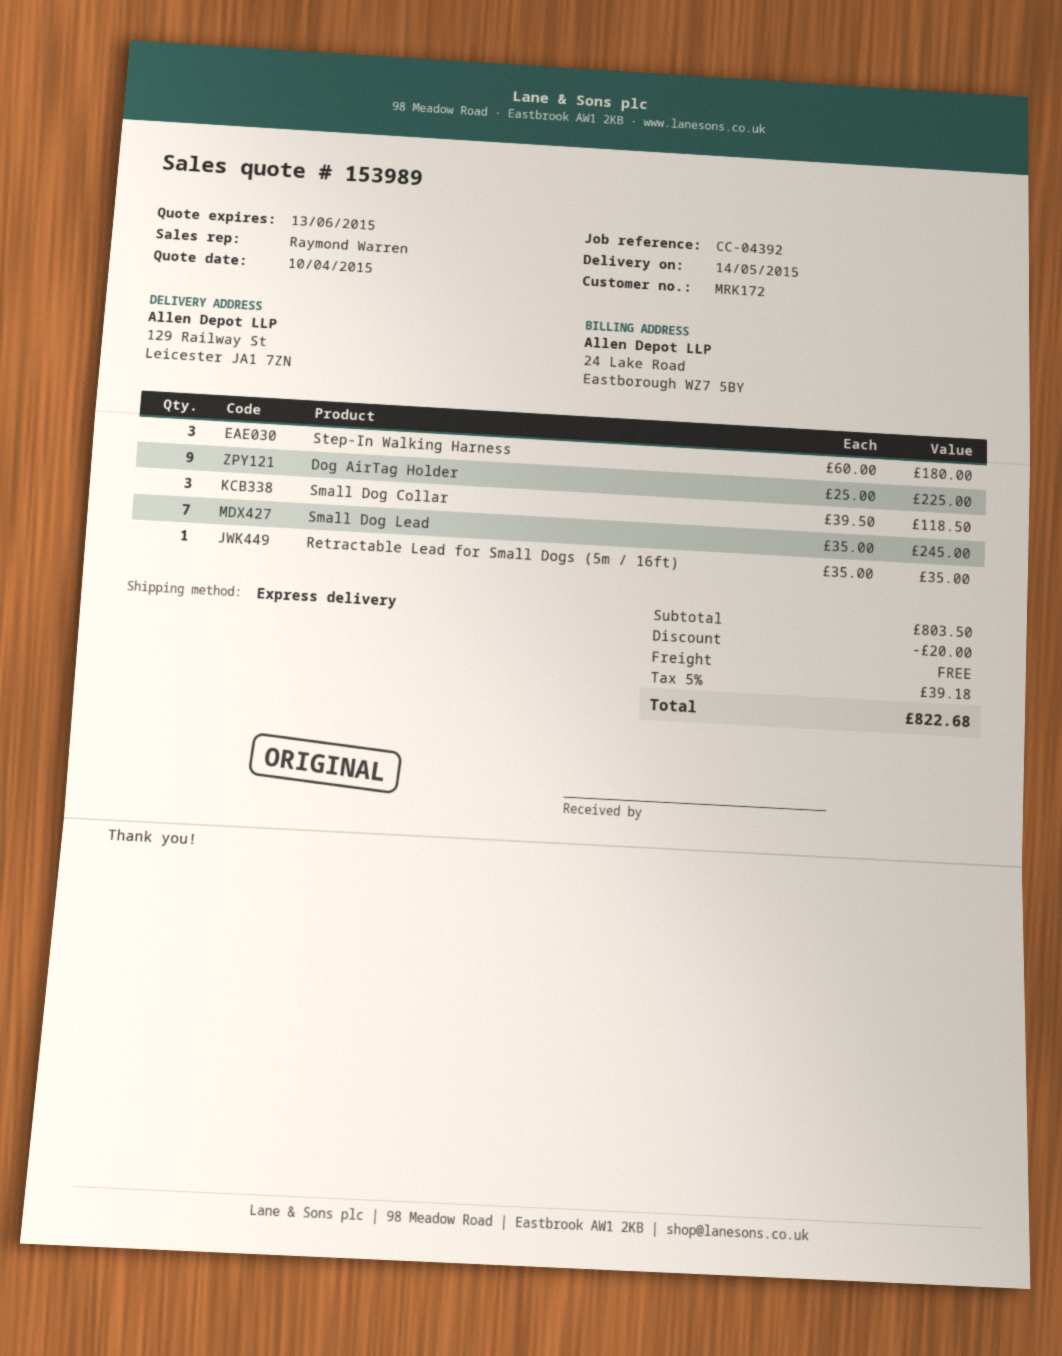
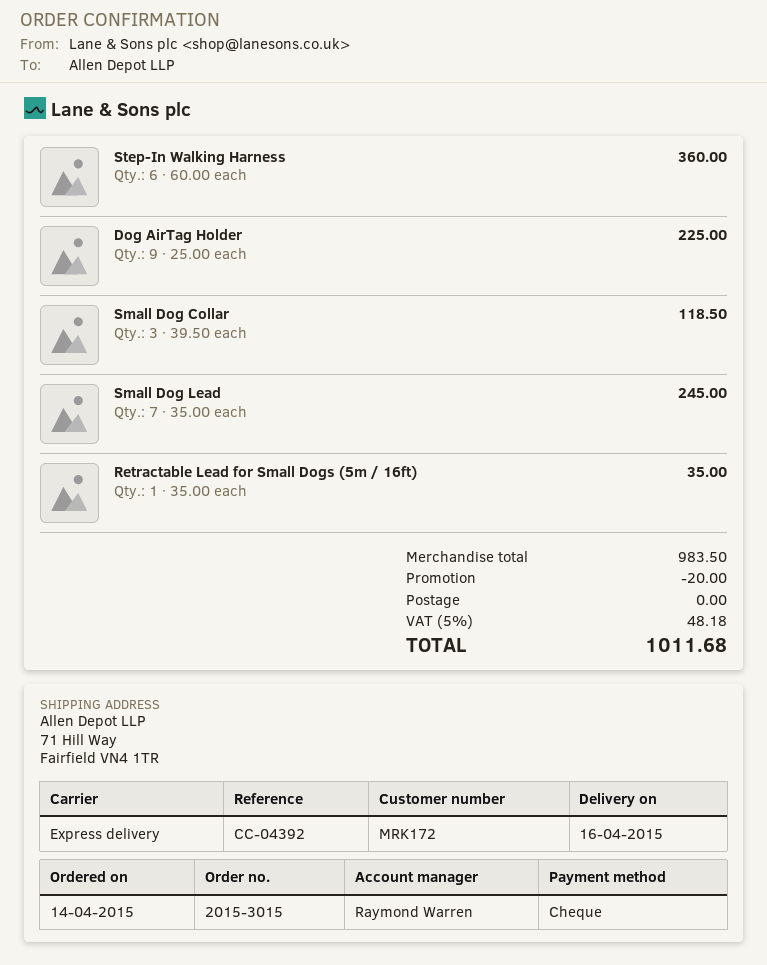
delivery date: 2015-05-14 -> 2015-04-16
ship to: 129 Railway St, Leicester JA1 7ZN -> 71 Hill Way, Fairfield VN4 1TR
Step-In Walking Harness: 3 x 60.00 = 180.00 -> 6 x 60.00 = 360.00
subtotal: 803.50 -> 983.50
tax: 5% = 39.18 -> 5% = 48.18
total: 822.68 -> 1011.68

